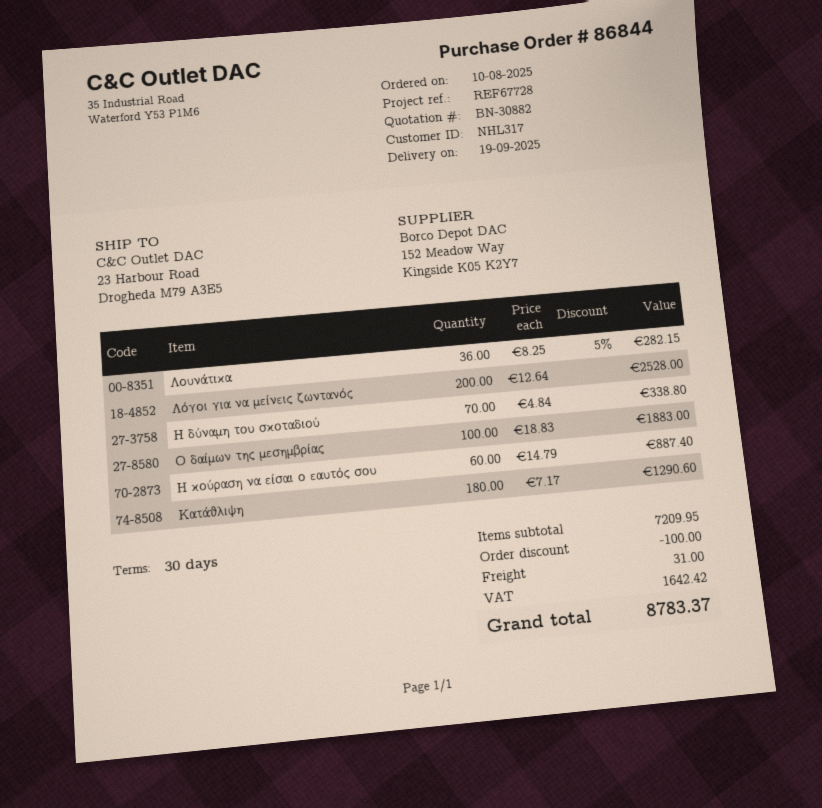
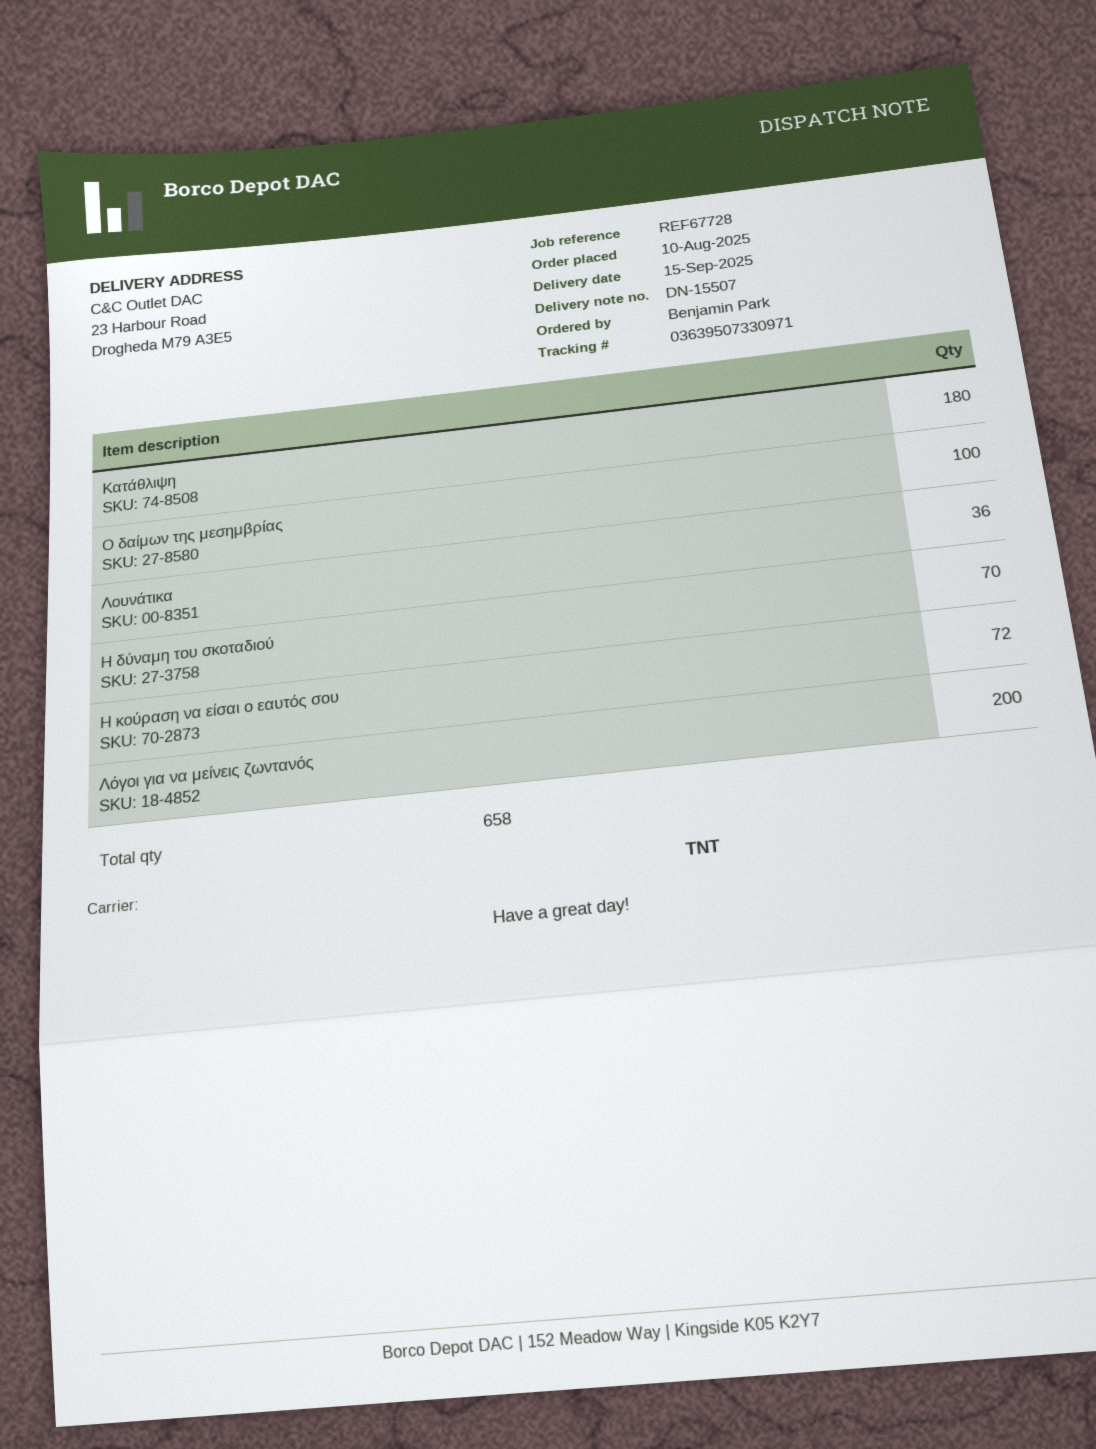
delivery date: 2025-09-19 -> 2025-09-15
Η κούραση να είσαι ο εαυτός σου: 60 -> 72

